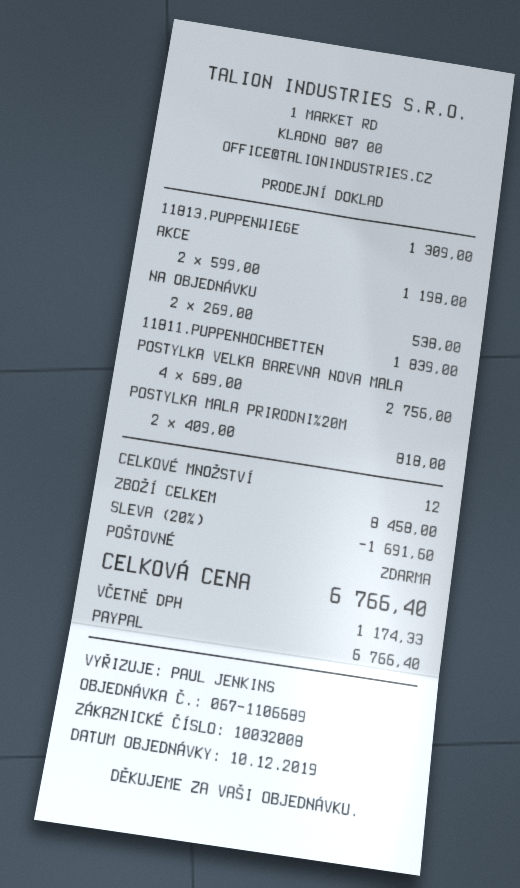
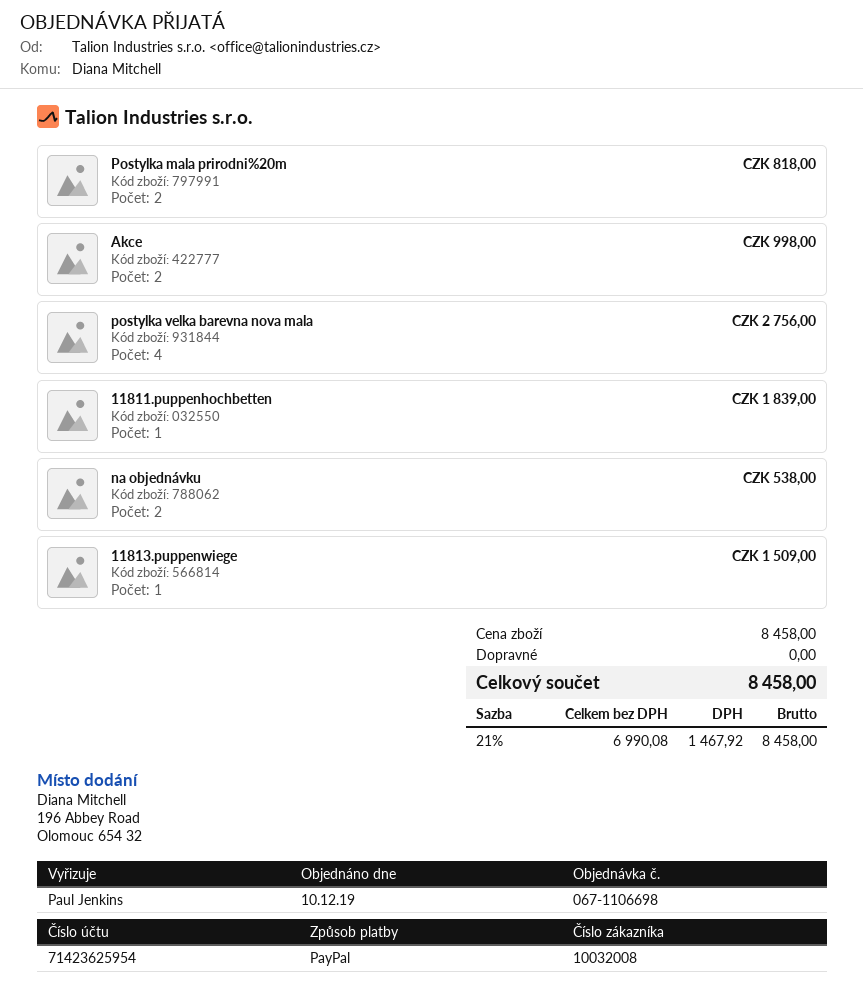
order number: 067-1106689 -> 067-1106698
11813.PUPPENWIEGE: 1 for 1309.00 -> 1 for 1509.00
AKCE: 2 for 1198.00 -> 2 for 998.00
discount: 20% = 1691.60 -> none
tax: 1174.33 -> 1467.92
total: 6766.40 -> 8458.00

